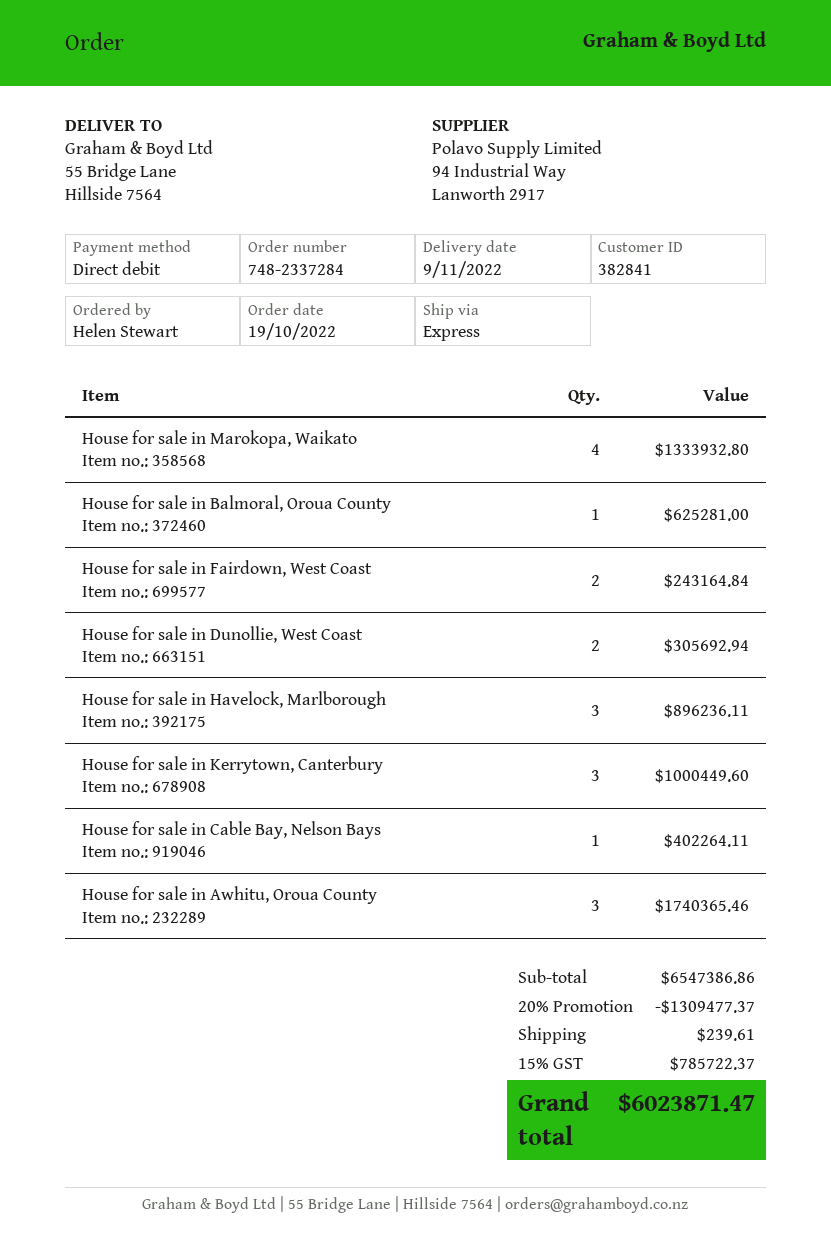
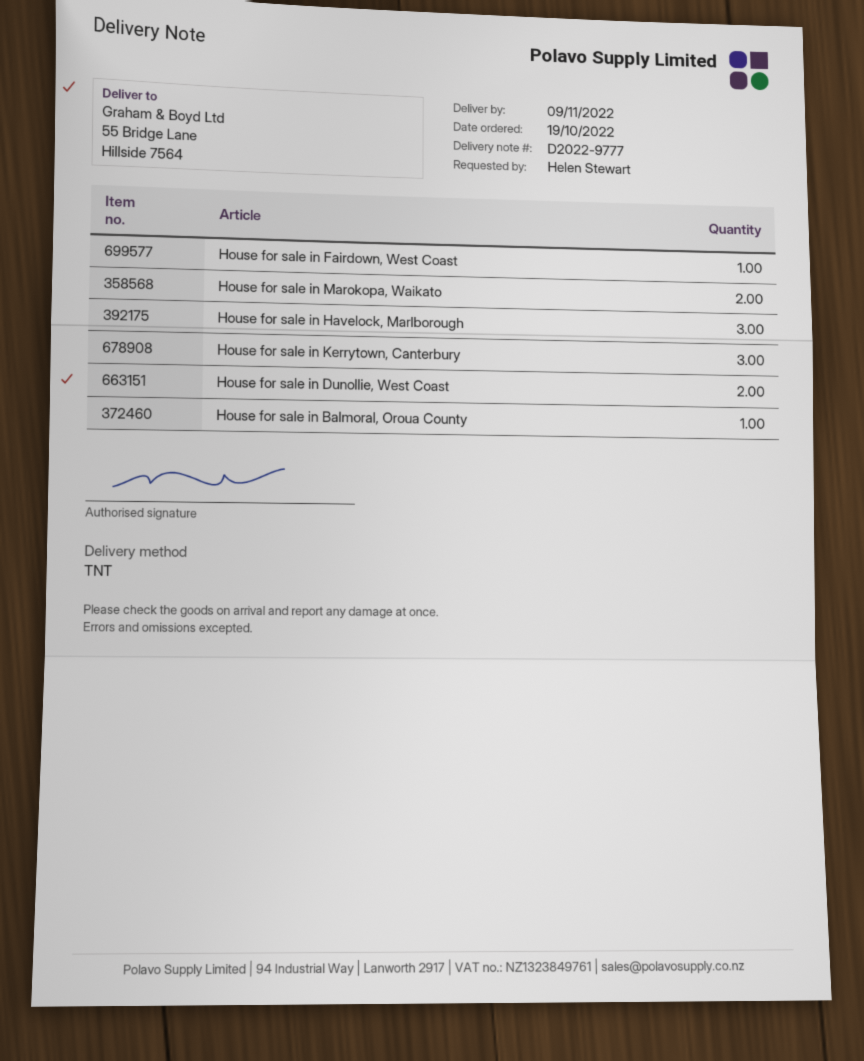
shipping method: express -> TNT
House for sale in Marokopa, Waikato: 4 -> 2
House for sale in Fairdown, West Coast: 2 -> 1
House for sale in Cable Bay, Nelson Bays: 1 -> none
House for sale in Awhitu, Oroua County: 3 -> none

